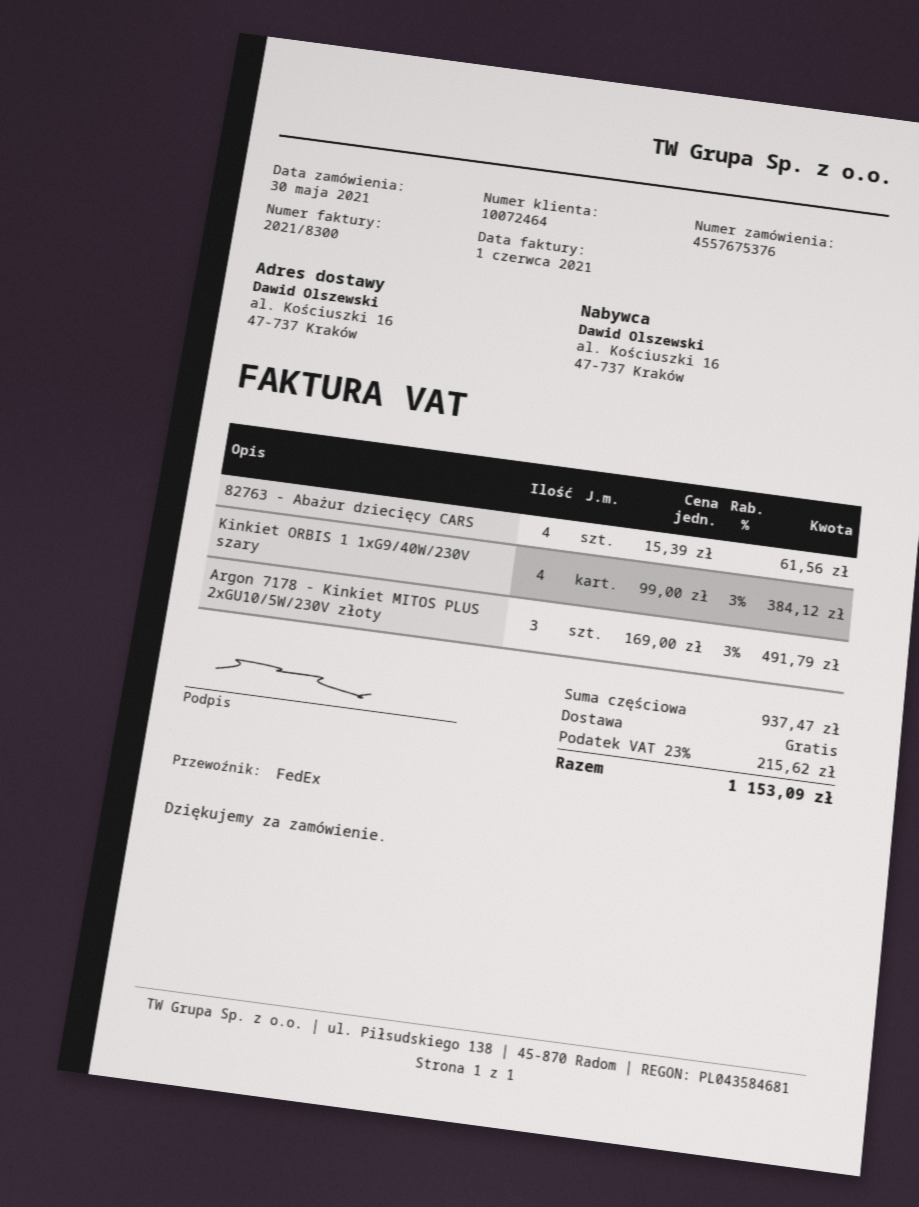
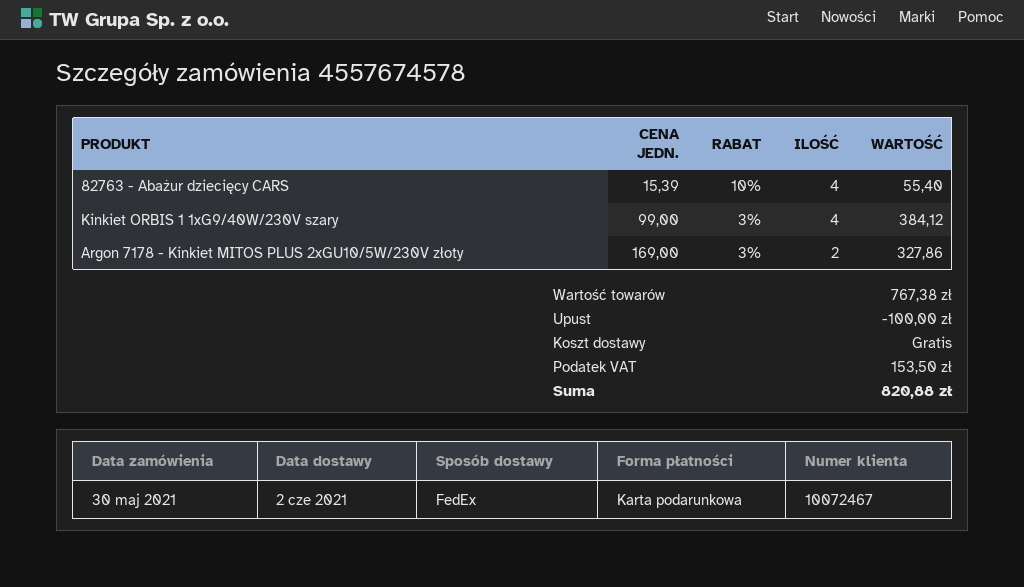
order number: 4557675376 -> 4557674578
customer number: 10072464 -> 10072467
82763 - Abażur dziecięcy CARS: 4 x 15.39 = 61.56 -> 4 x 15.39 - 10% = 55.40
Argon 7178 - Kinkiet MITOS PLUS 2xGU10/5W/230V złoty: 3 x 169.00 - 3% = 491.79 -> 2 x 169.00 - 3% = 327.86
subtotal: 937.47 -> 767.38
discount: none -> 100.00
tax: 215.62 -> 153.50
total: 1153.09 -> 820.88

